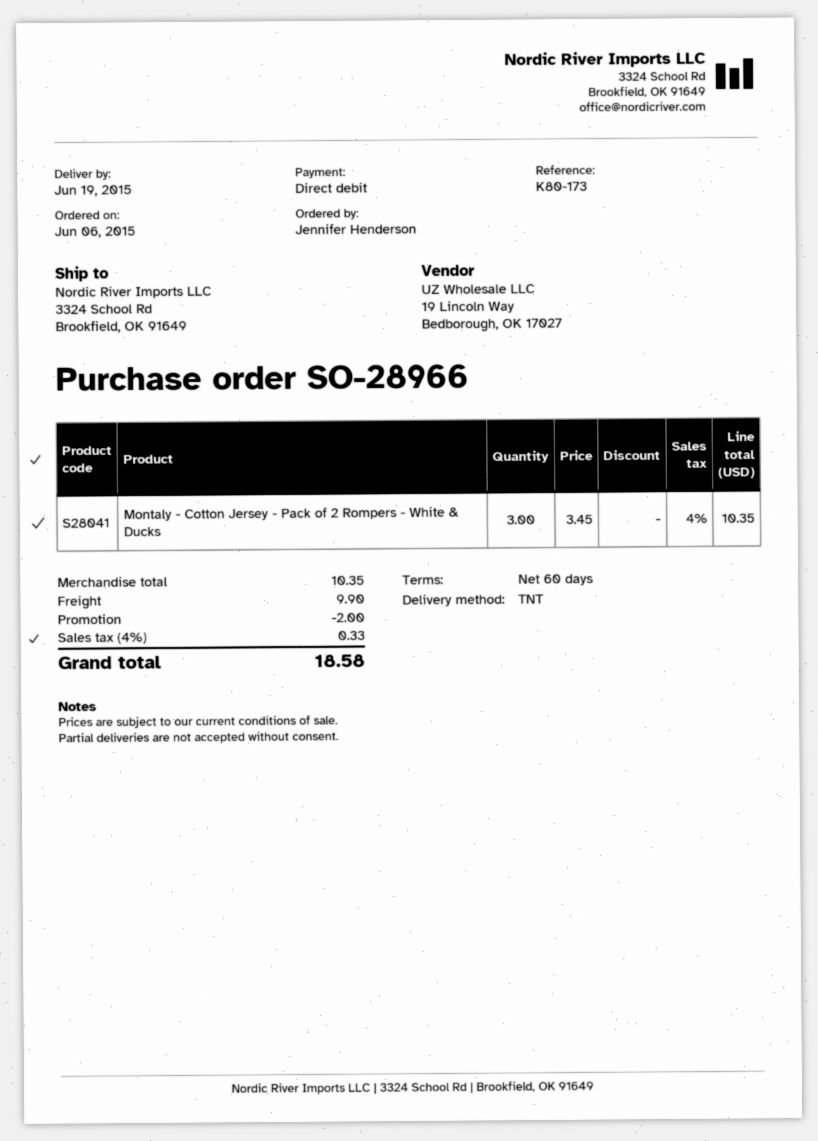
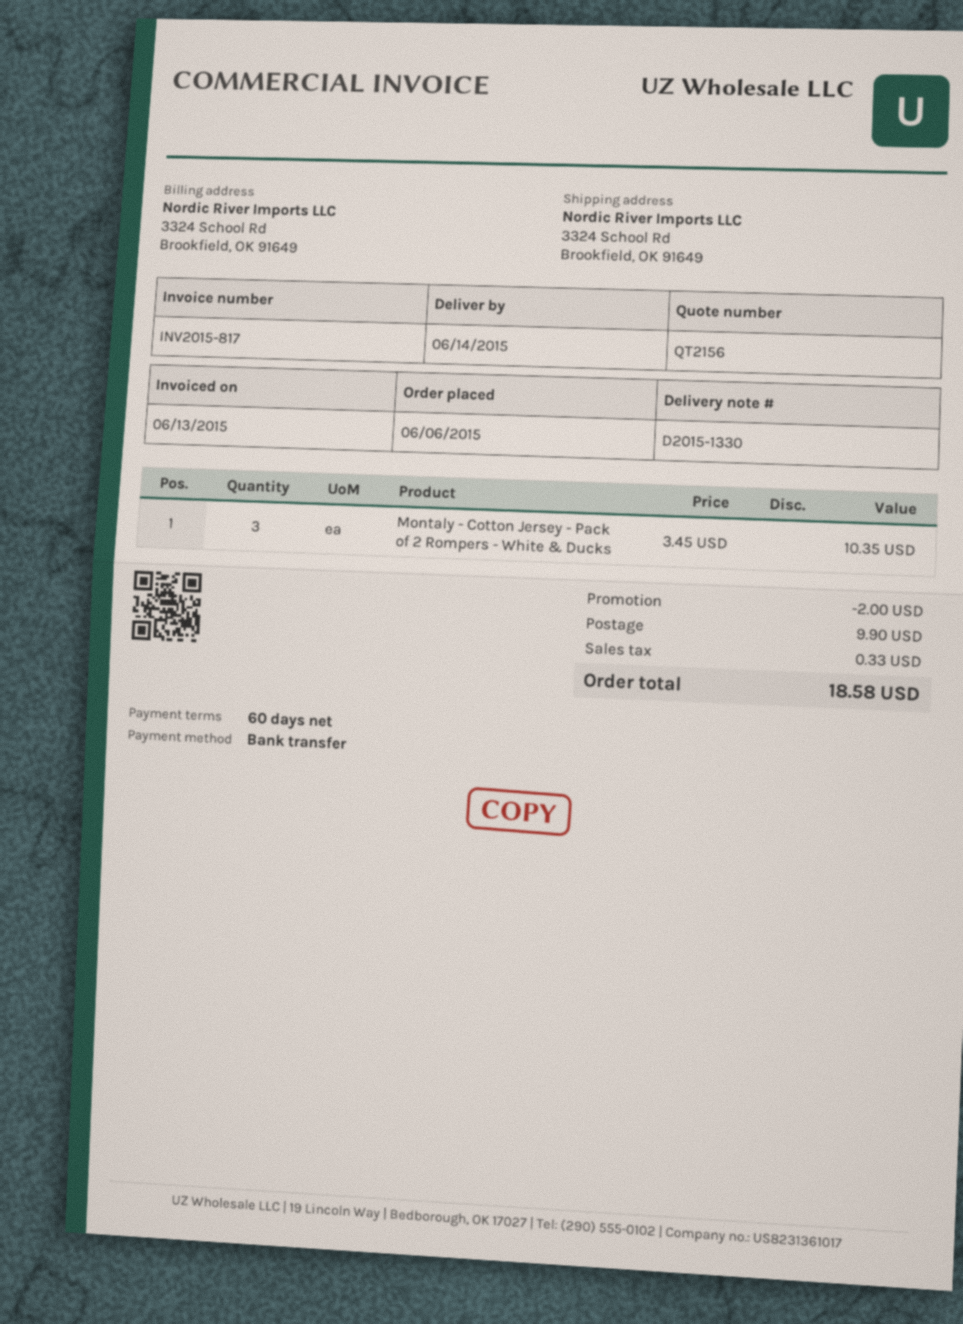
delivery date: 2015-06-19 -> 2015-06-14
payment method: direct debit -> bank transfer

